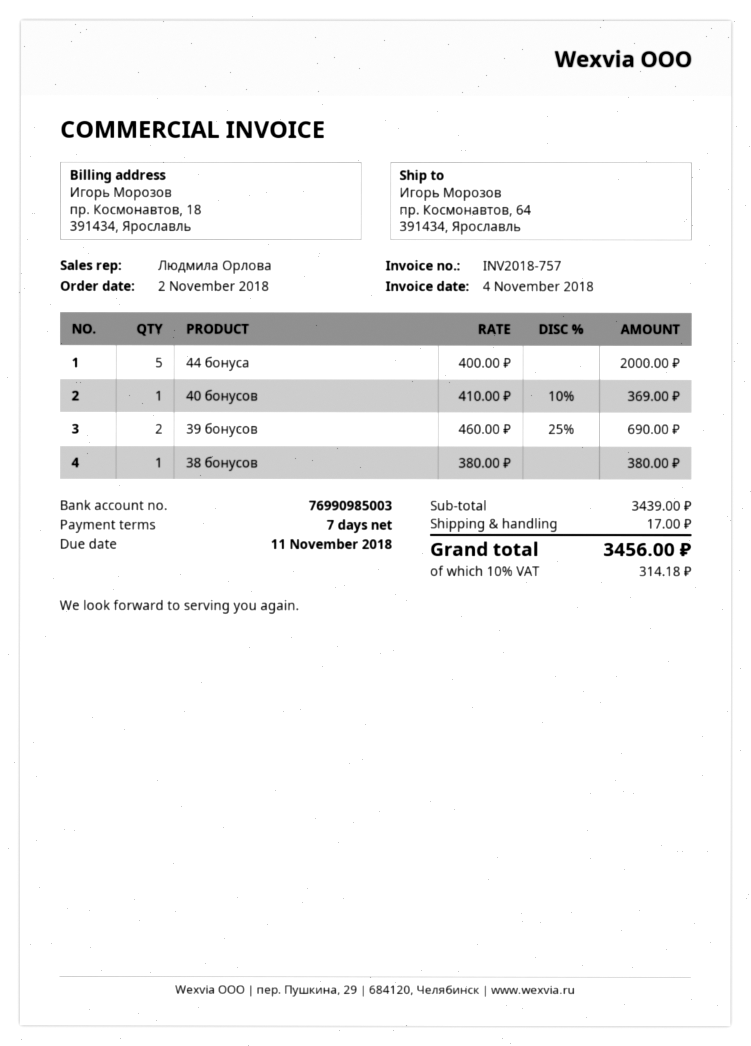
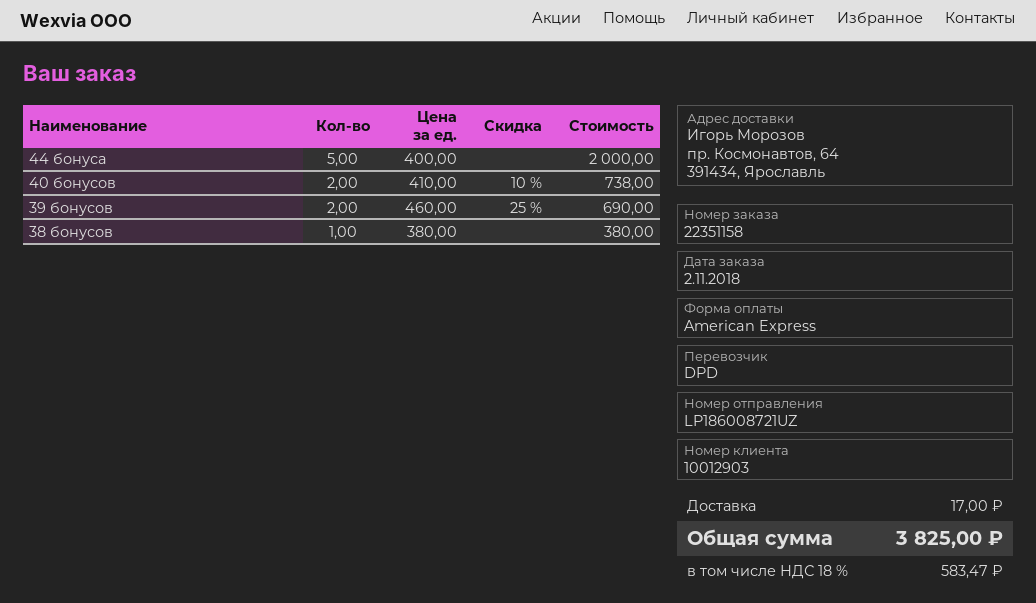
40 бонусов: 1 x 410.00 - 10% = 369.00 -> 2 x 410.00 - 10% = 738.00
tax: 10% = 314.18 -> 18% = 583.47
total: 3456.00 -> 3825.00

